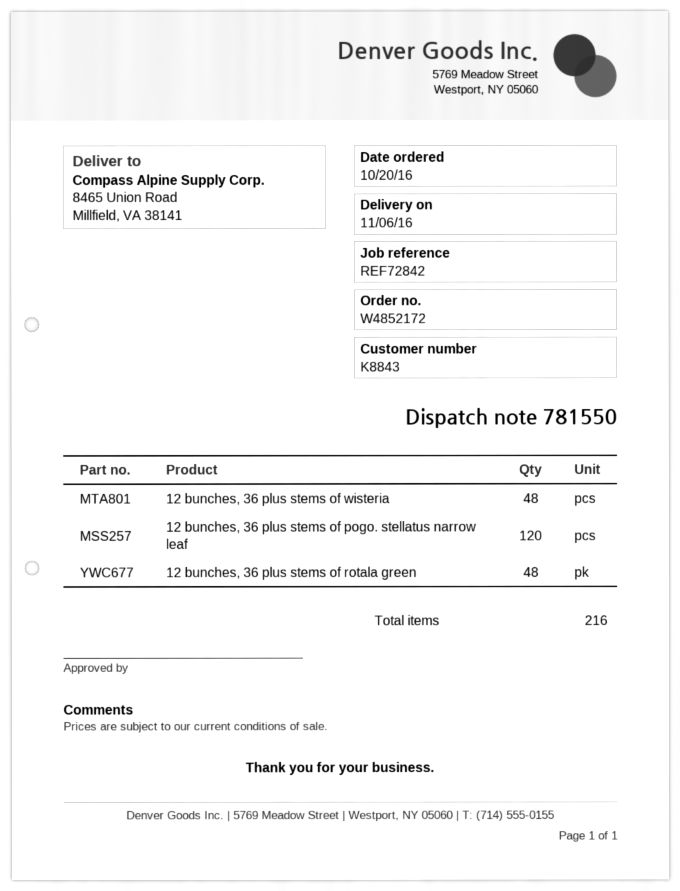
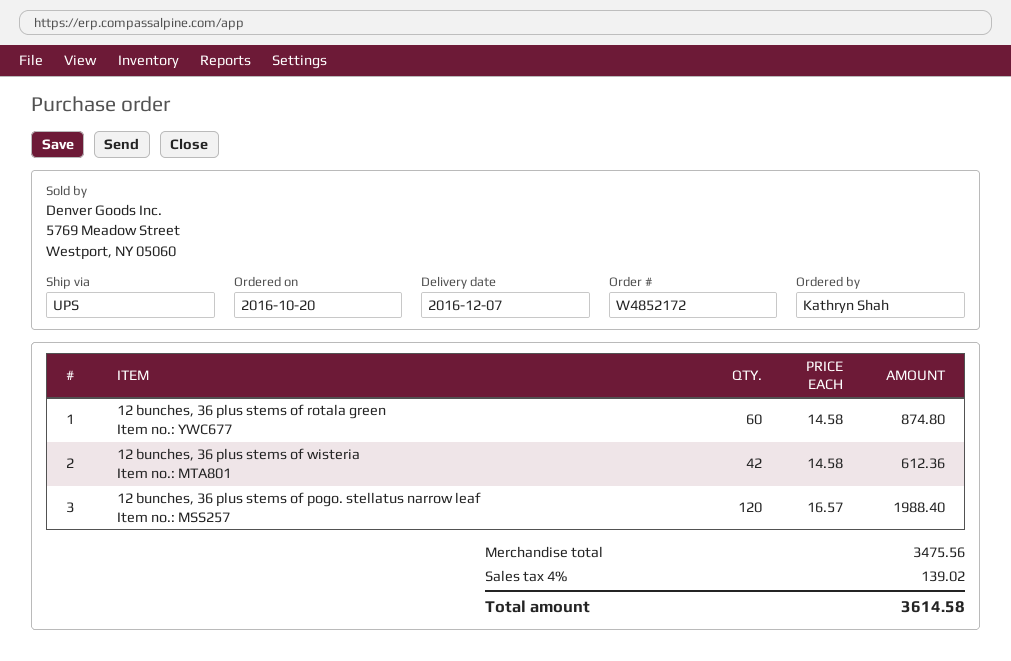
delivery date: 2016-11-06 -> 2016-12-07
12 bunches, 36 plus stems of wisteria: 48 -> 42
12 bunches, 36 plus stems of rotala green: 48 -> 60

